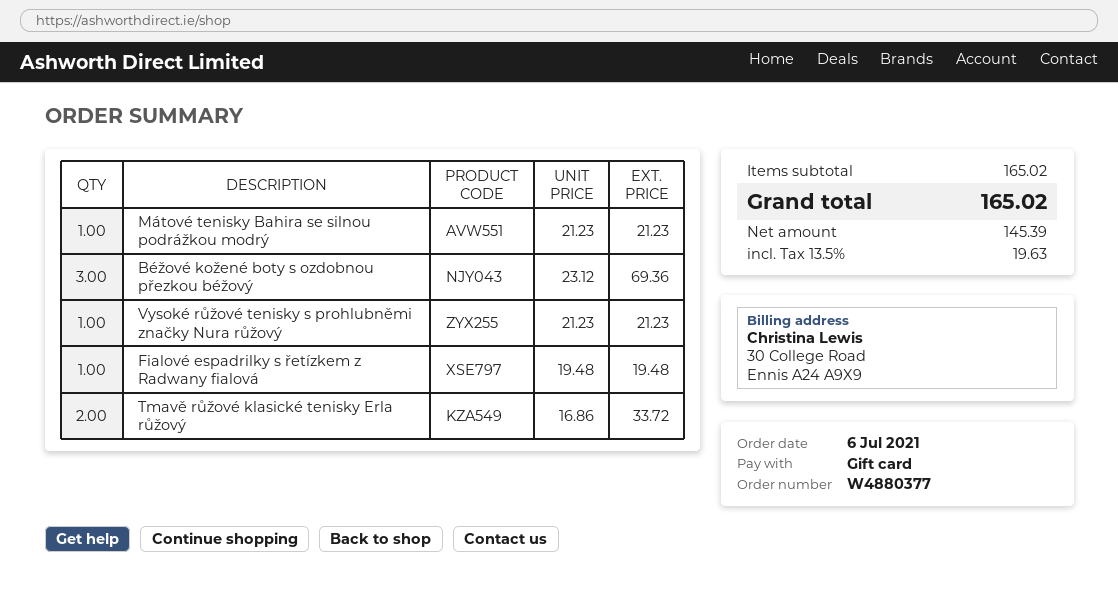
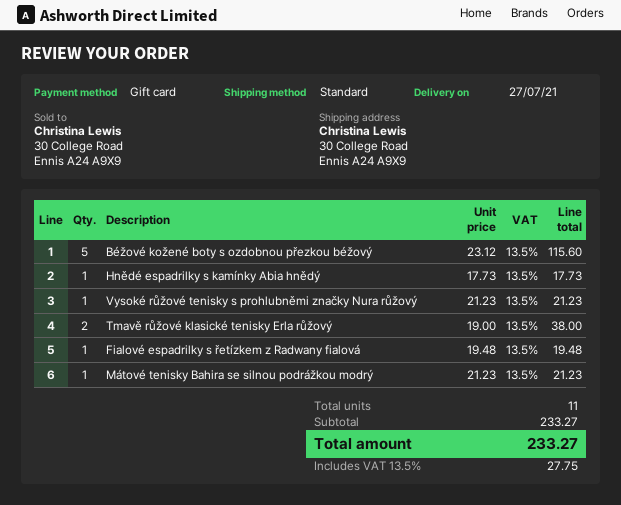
Béžové kožené boty s ozdobnou přezkou béžový: 3 x 23.12 = 69.36 -> 5 x 23.12 = 115.60
Tmavě růžové klasické tenisky Erla růžový: 2 x 16.86 = 33.72 -> 2 x 19.00 = 38.00
Hnědé espadrilky s kamínky Abia hnědý: none -> 1 x 17.73 = 17.73
subtotal: 165.02 -> 233.27
tax: 13.5% = 19.63 -> 13.5% = 27.75
total: 165.02 -> 233.27

